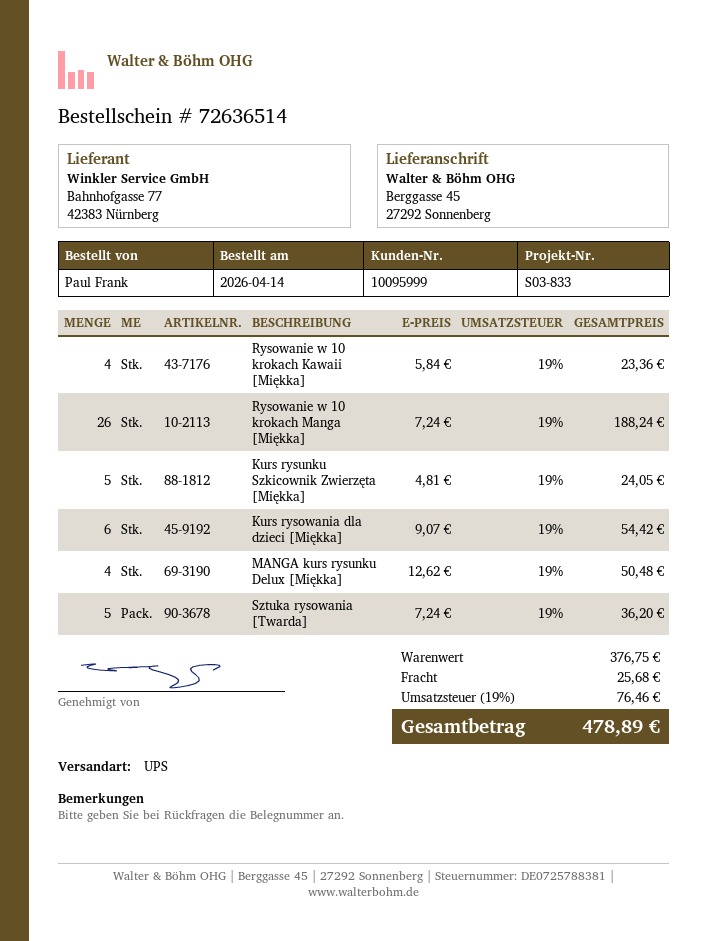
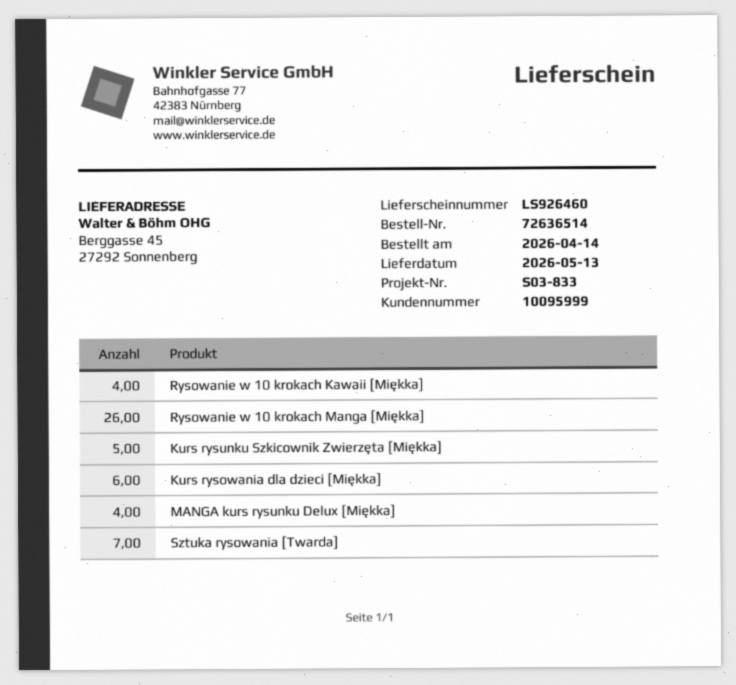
Sztuka rysowania [Twarda]: 5 -> 7

